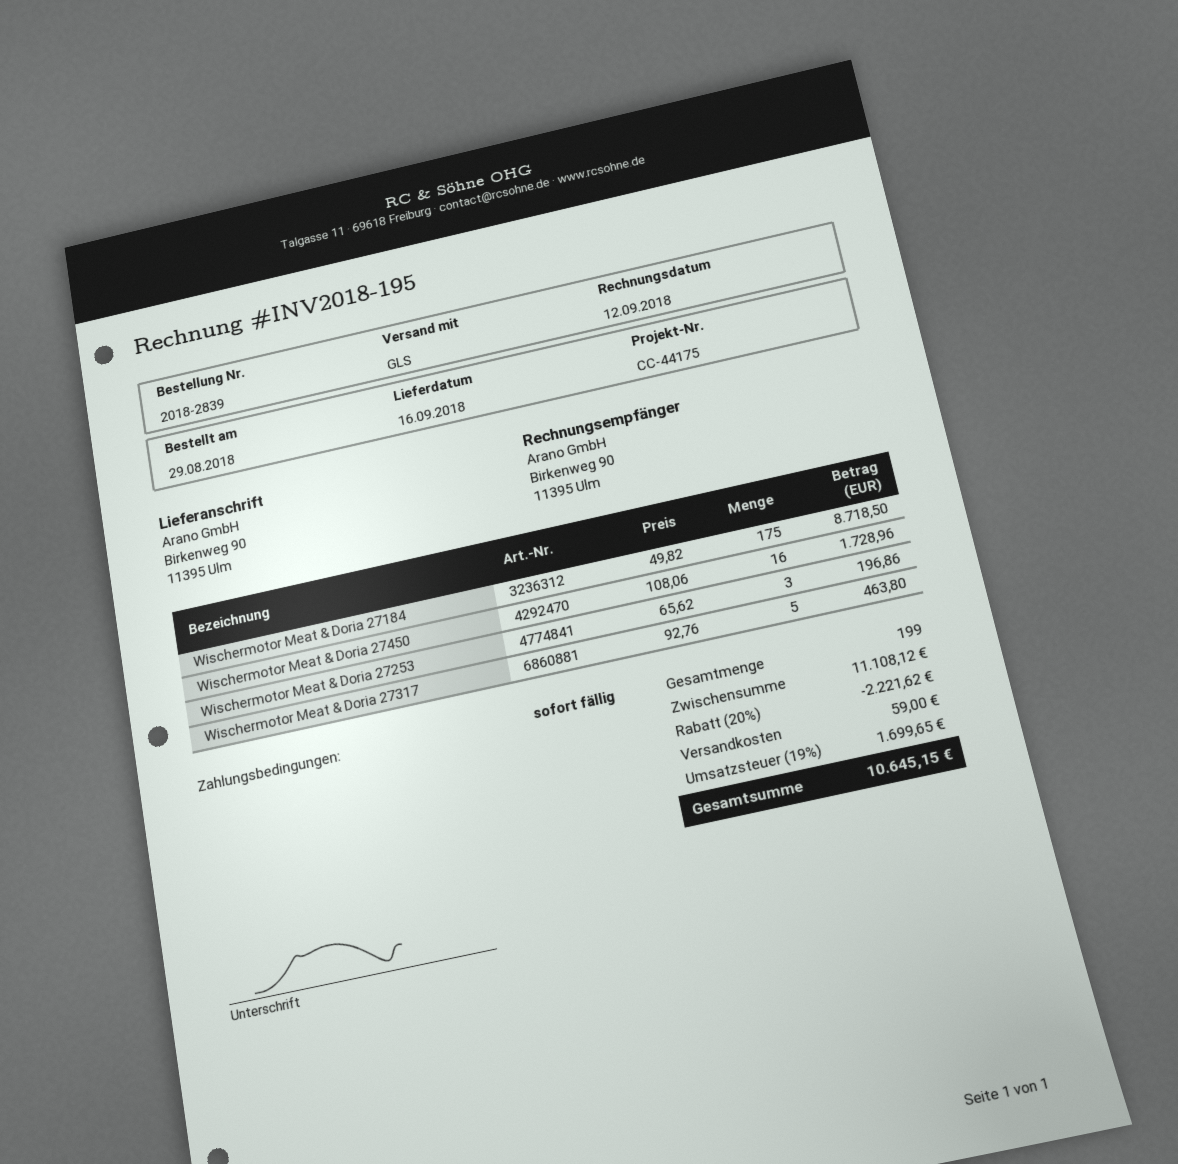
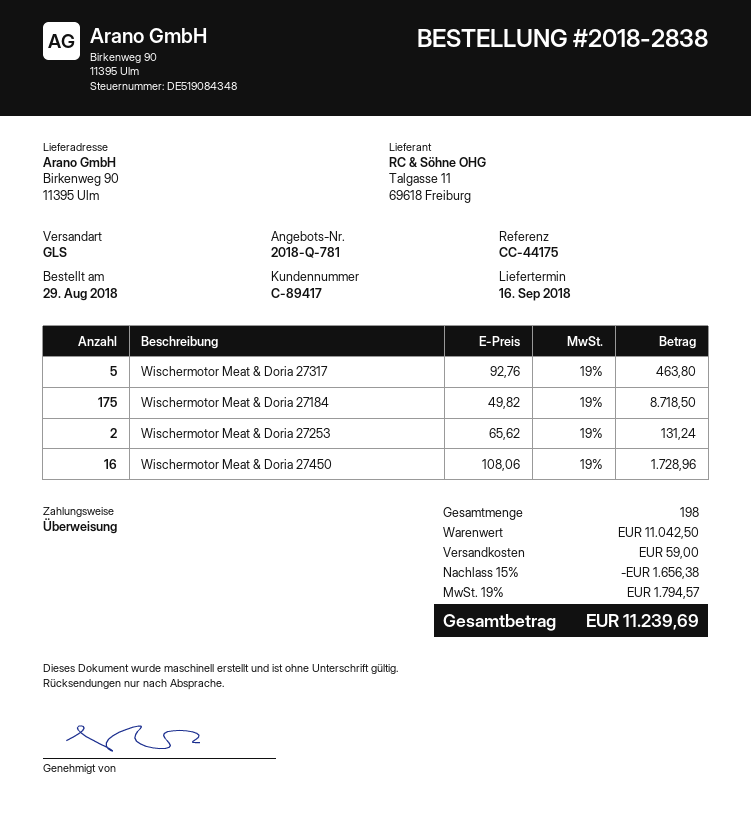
order number: 2018-2839 -> 2018-2838
Wischermotor Meat & Doria 27253: 3 x 65.62 = 196.86 -> 2 x 65.62 = 131.24
total quantity: 199 -> 198
subtotal: 11108.12 -> 11042.50
discount: 20% = 2221.62 -> 15% = 1656.38
tax: 19% = 1699.65 -> 19% = 1794.57
total: 10645.15 -> 11239.69

